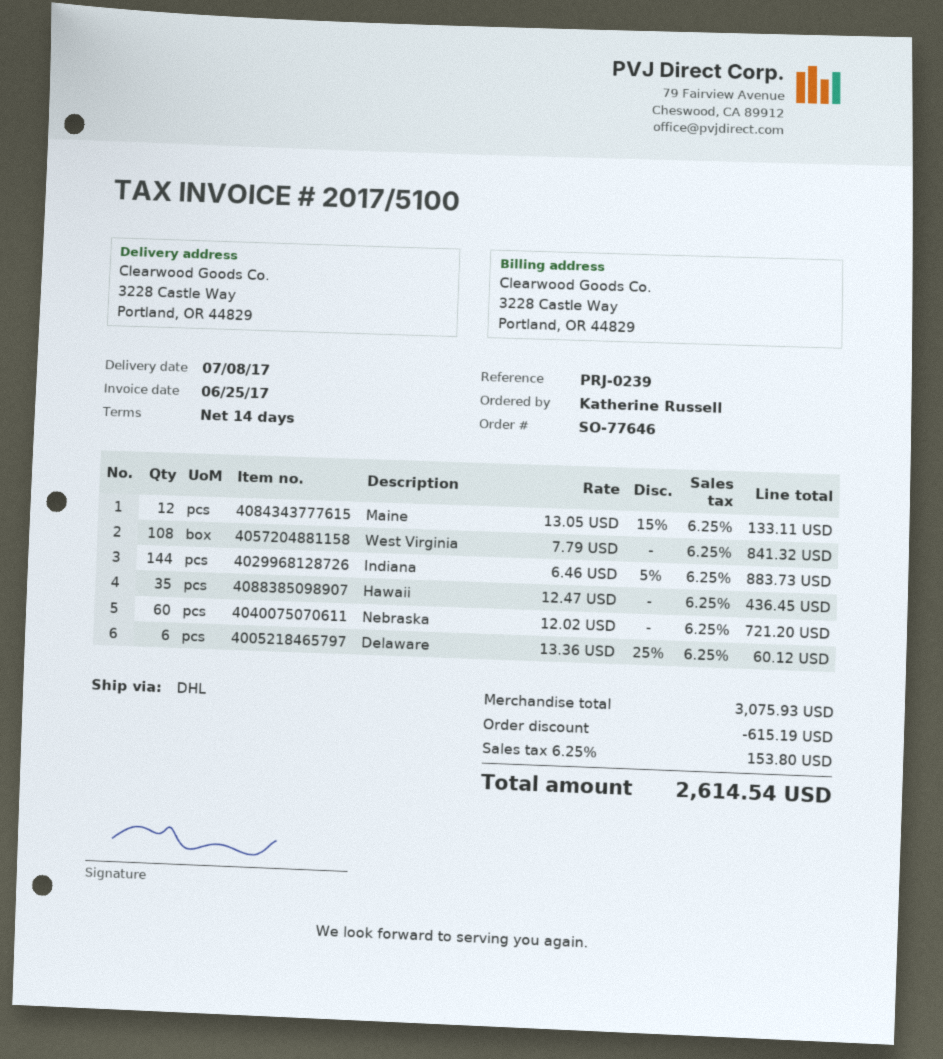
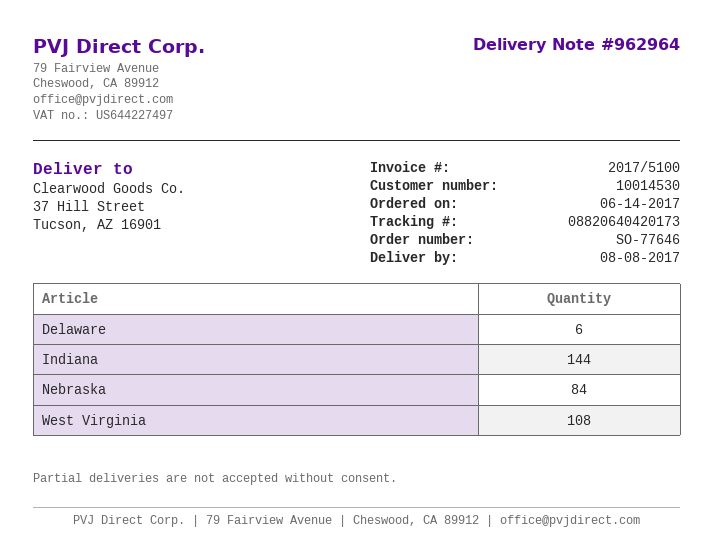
delivery date: 2017-07-08 -> 2017-08-08
ship to: 3228 Castle Way, Portland, OR 44829 -> 37 Hill Street, Tucson, AZ 16901
Maine: 12 -> none
Hawaii: 35 -> none
Nebraska: 60 -> 84

